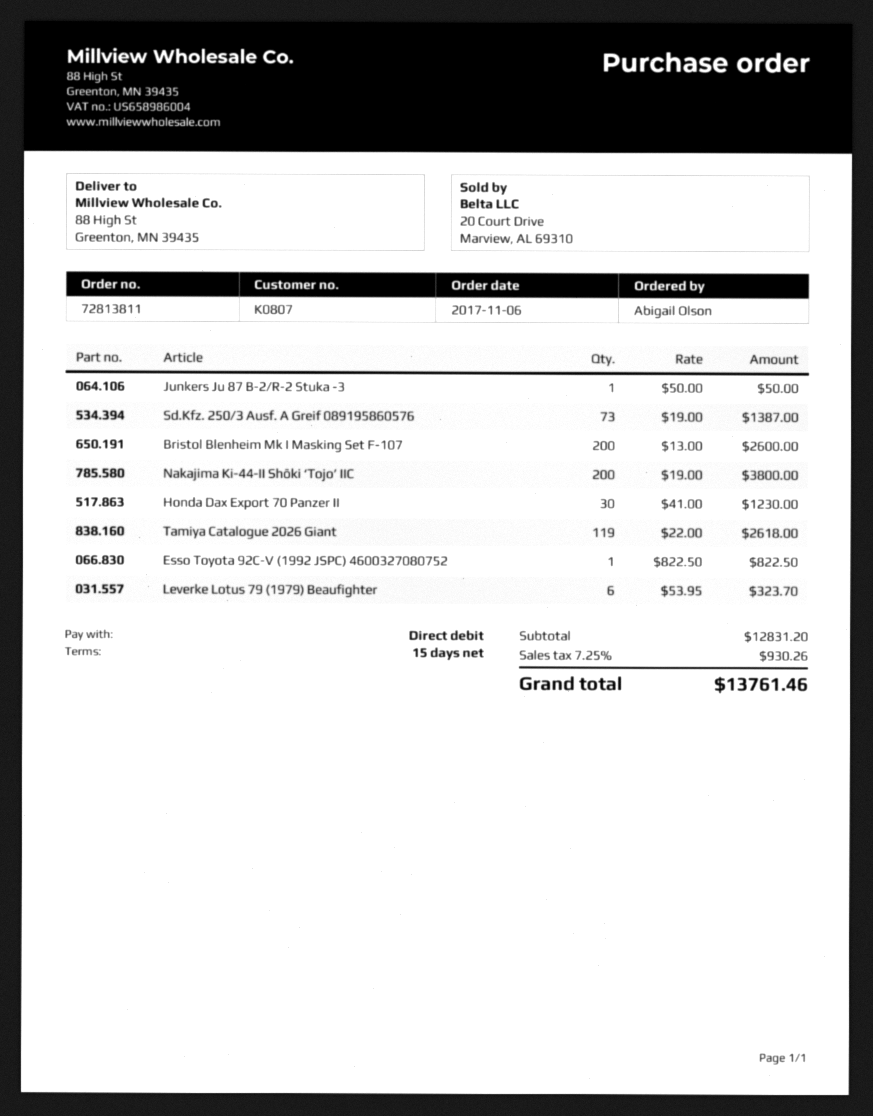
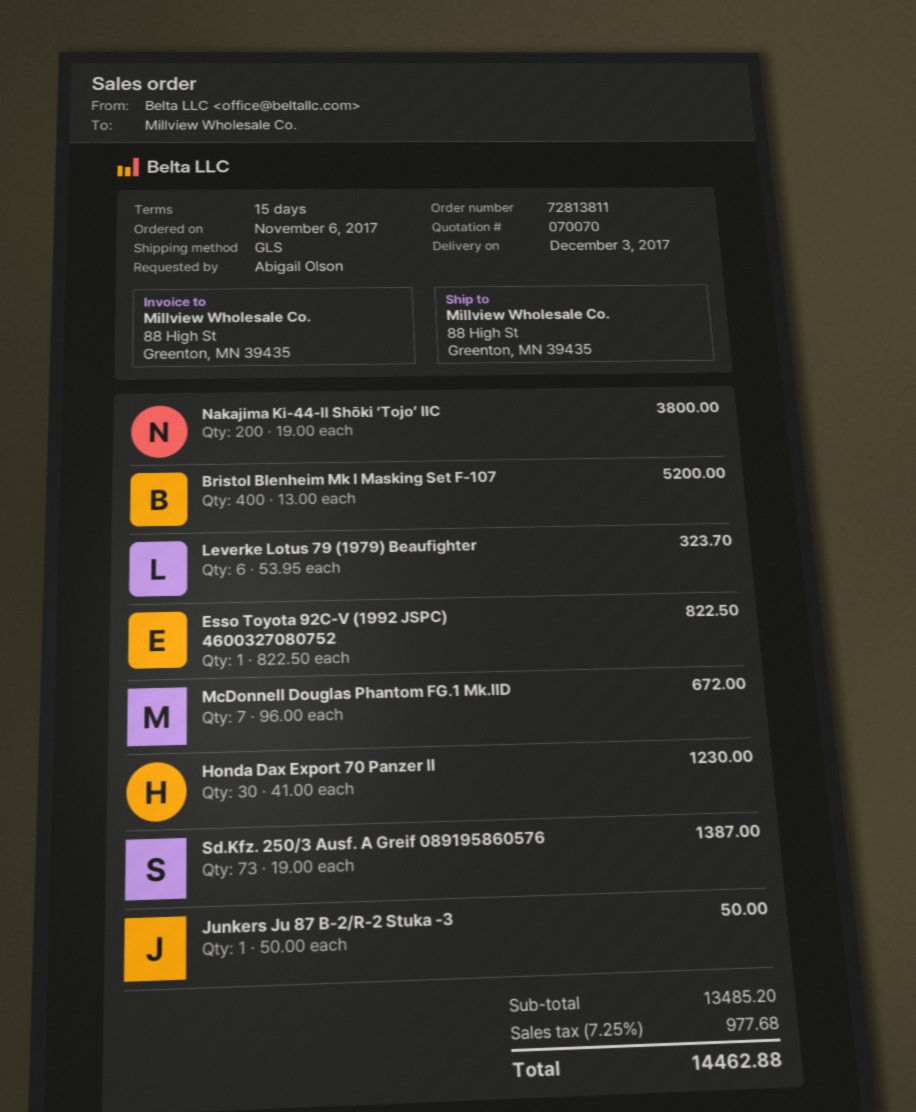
Bristol Blenheim Mk I Masking Set F-107: 200 x 13.00 = 2600.00 -> 400 x 13.00 = 5200.00
Tamiya Catalogue 2026 Giant: 119 x 22.00 = 2618.00 -> none
McDonnell Douglas Phantom FG.1 Mk.IID: none -> 7 x 96.00 = 672.00
subtotal: 12831.20 -> 13485.20
tax: 7.25% = 930.26 -> 7.25% = 977.68
total: 13761.46 -> 14462.88

